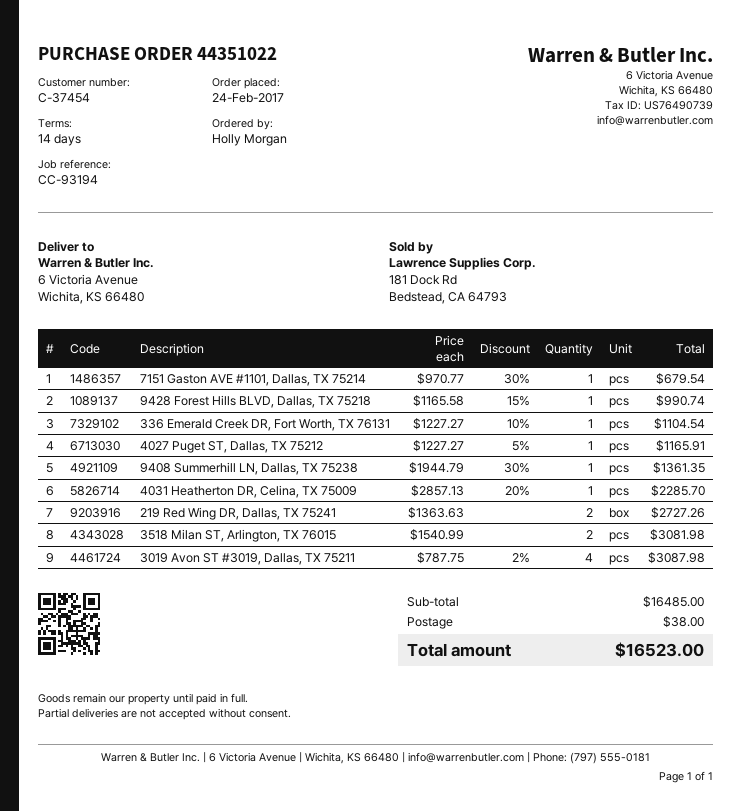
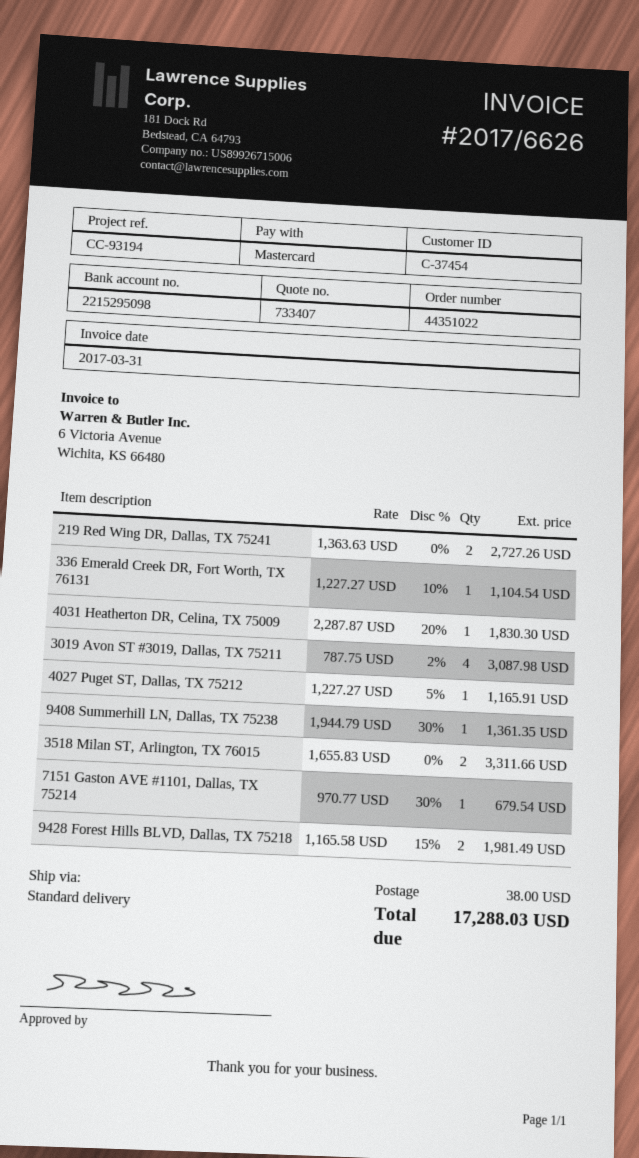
9428 Forest Hills BLVD, Dallas, TX 75218: 1 x 1165.58 - 15% = 990.74 -> 2 x 1165.58 - 15% = 1981.49
4031 Heatherton DR, Celina, TX 75009: 1 x 2857.13 - 20% = 2285.70 -> 1 x 2287.87 - 20% = 1830.30
3518 Milan ST, Arlington, TX 76015: 2 x 1540.99 = 3081.98 -> 2 x 1655.83 = 3311.66
total: 16523.00 -> 17288.03

